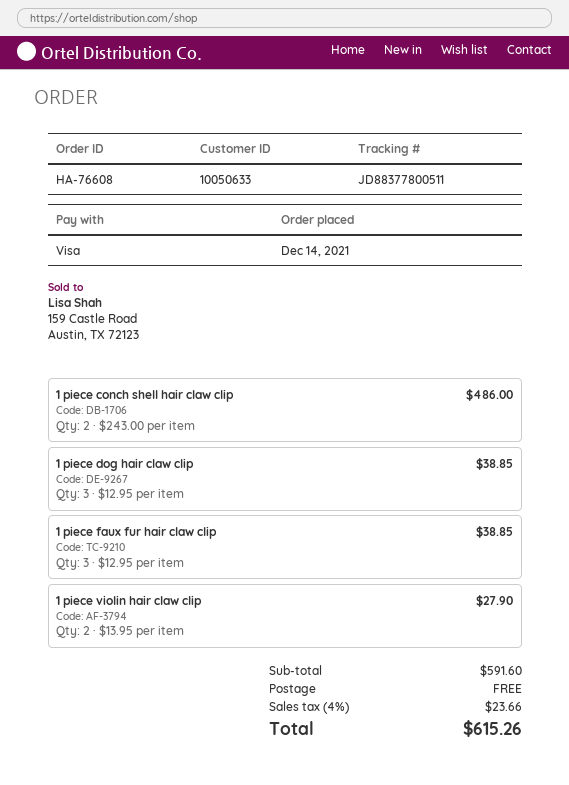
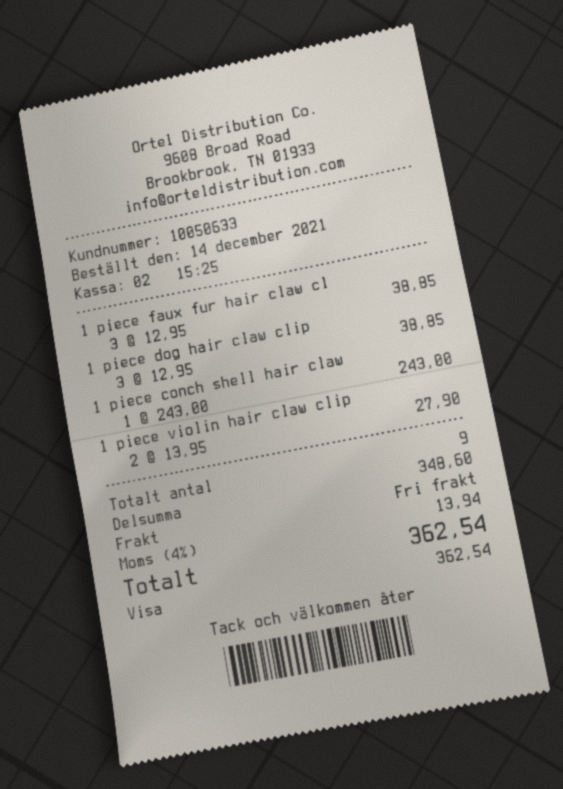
1 piece conch shell hair claw clip: 2 x 243.00 = 486.00 -> 1 x 243.00 = 243.00
subtotal: 591.60 -> 348.60
tax: 4% = 23.66 -> 4% = 13.94
total: 615.26 -> 362.54

